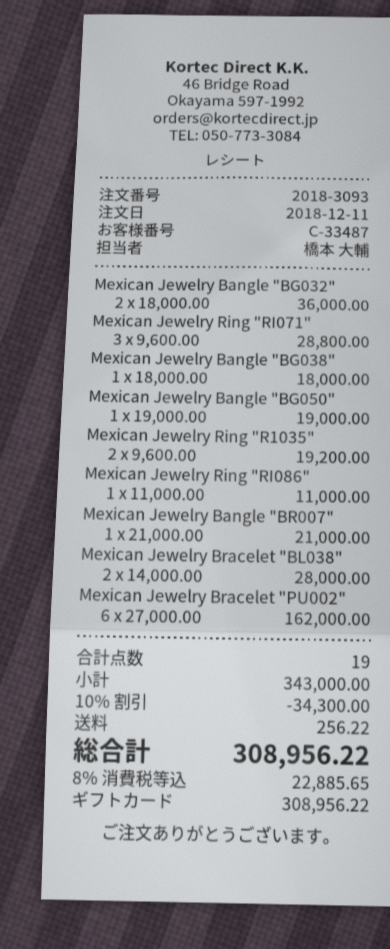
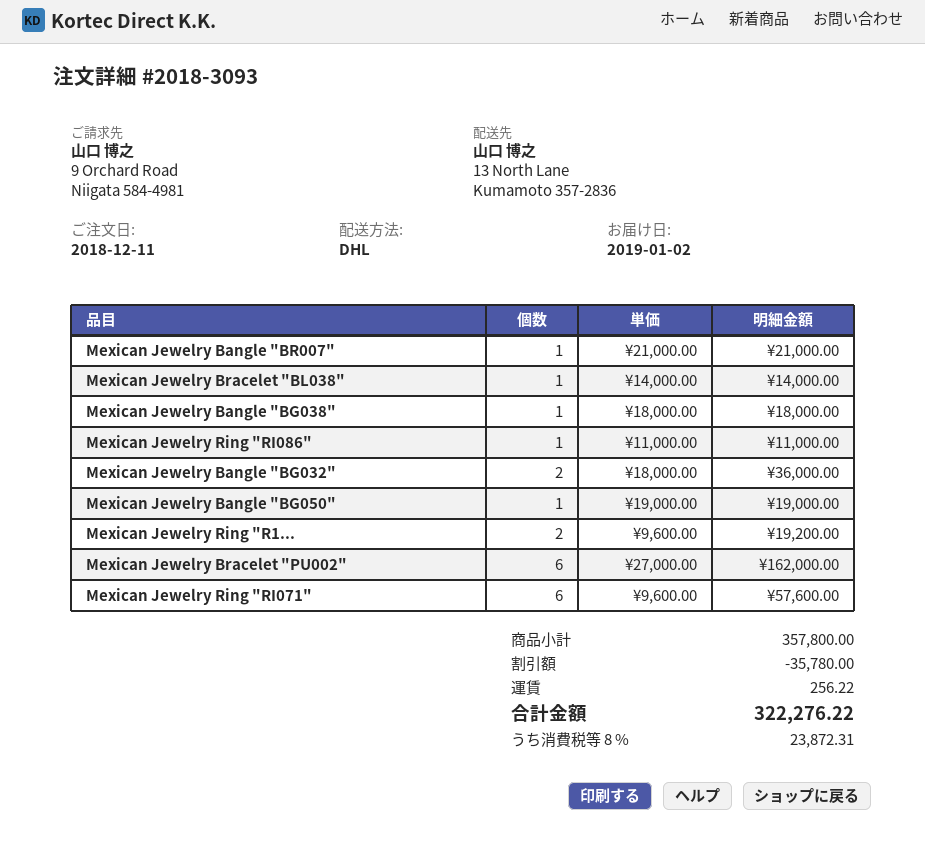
Mexican Jewelry Ring "RI071": 3 x 9600.00 = 28800.00 -> 6 x 9600.00 = 57600.00
Mexican Jewelry Bracelet "BL038": 2 x 14000.00 = 28000.00 -> 1 x 14000.00 = 14000.00
subtotal: 343000.00 -> 357800.00
discount: 34300.00 -> 35780.00
tax: 8% = 22885.65 -> 8% = 23872.31
total: 308956.22 -> 322276.22

